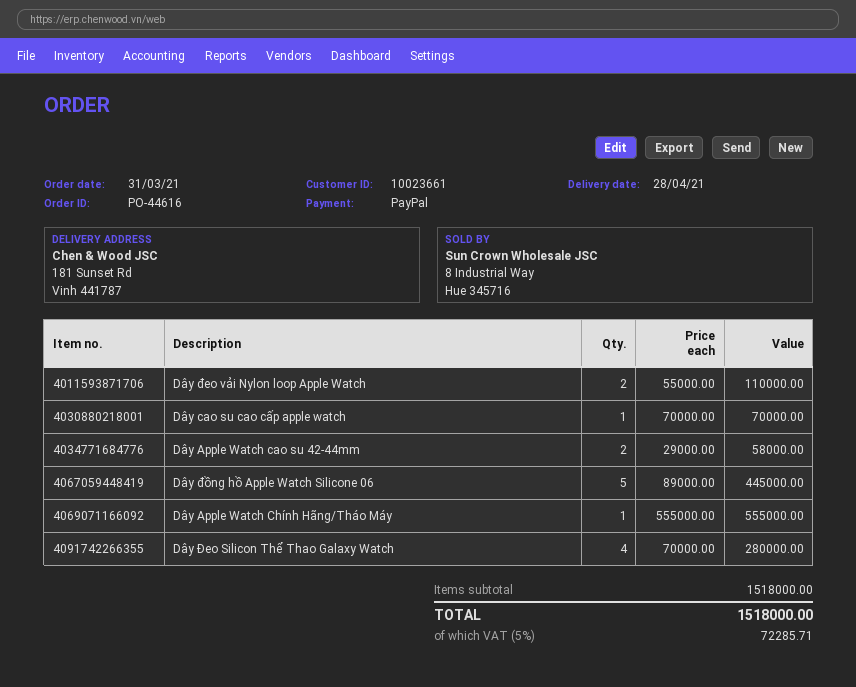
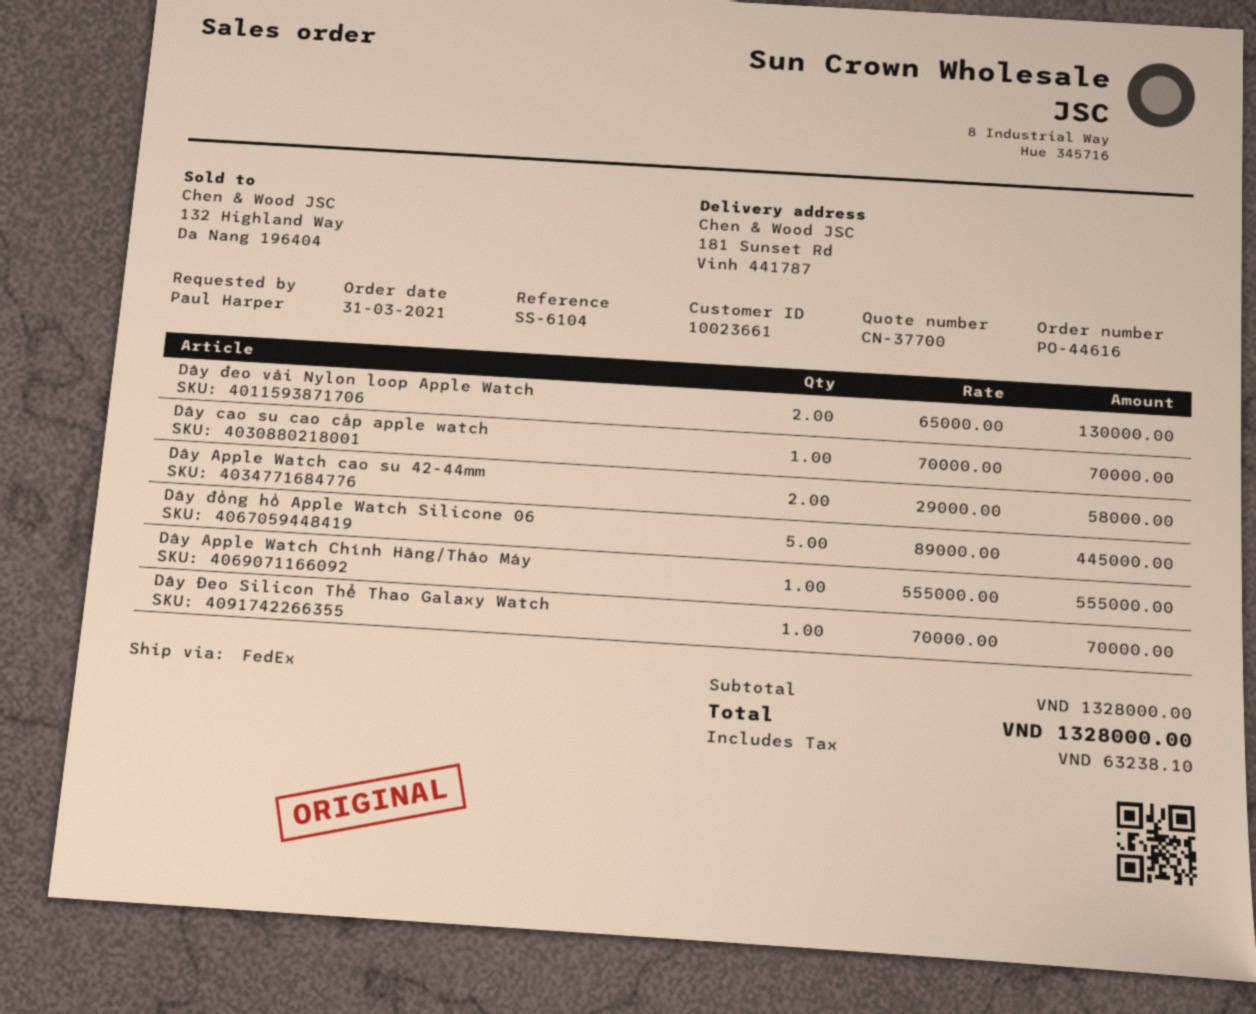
Dây đeo vải Nylon loop Apple Watch: 2 x 55000.00 = 110000.00 -> 2 x 65000.00 = 130000.00
Dây Đeo Silicon Thể Thao Galaxy Watch: 4 x 70000.00 = 280000.00 -> 1 x 70000.00 = 70000.00
subtotal: 1518000.00 -> 1328000.00
tax: 72285.71 -> 63238.10
total: 1518000.00 -> 1328000.00

